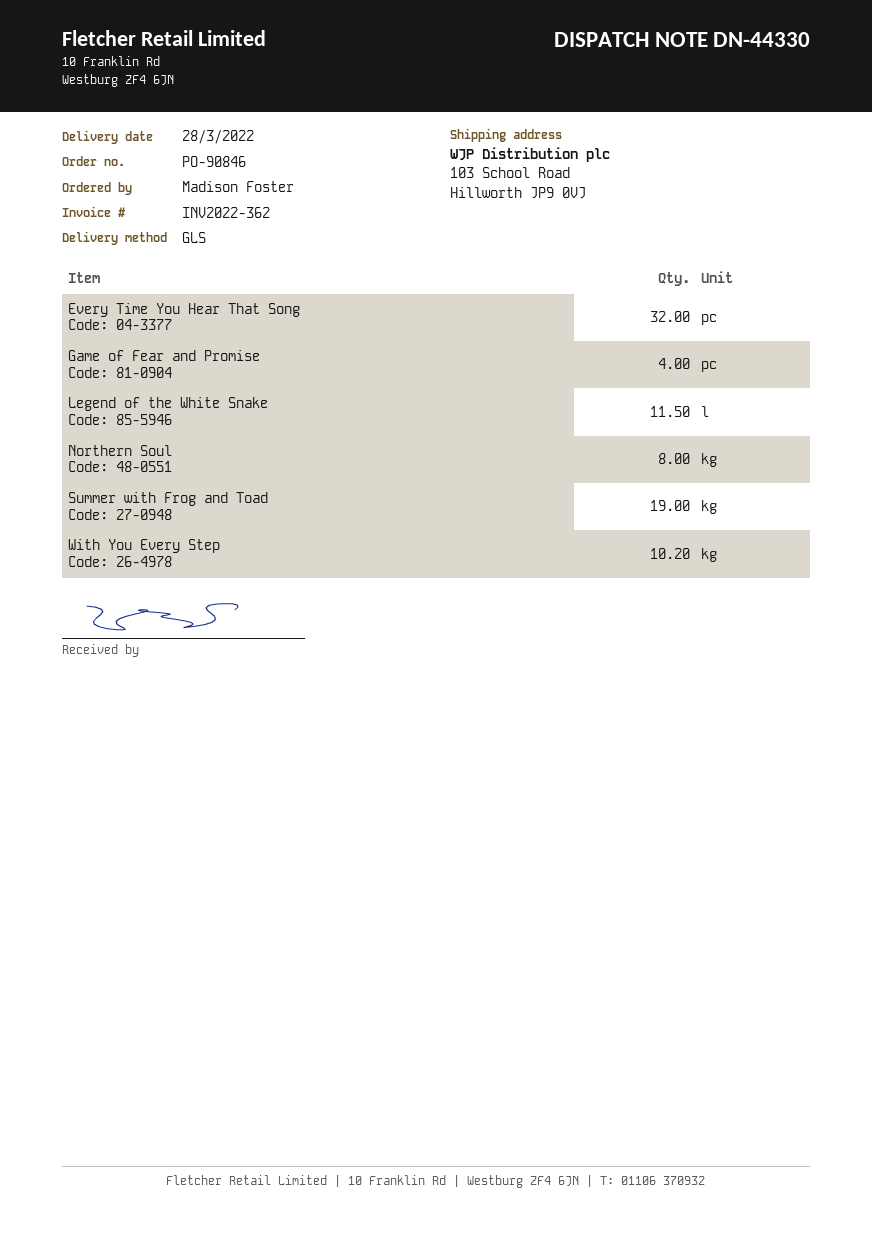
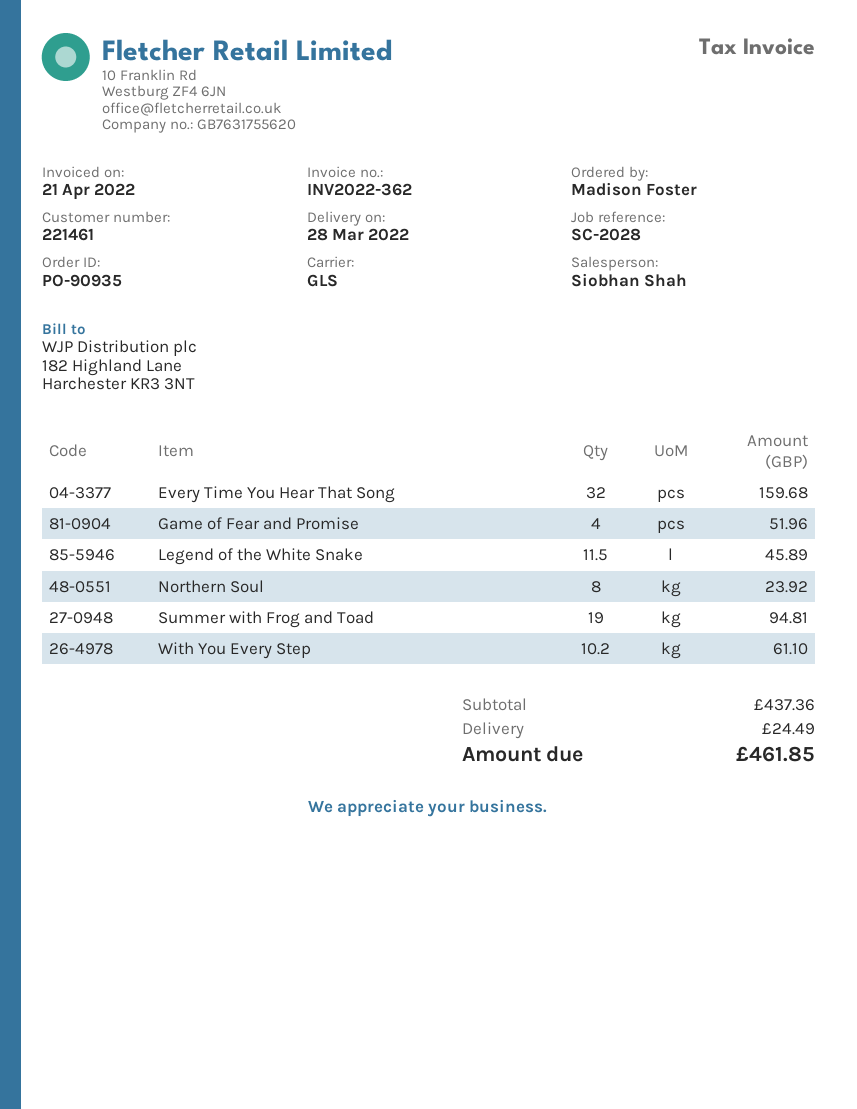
order number: PO-90846 -> PO-90935

